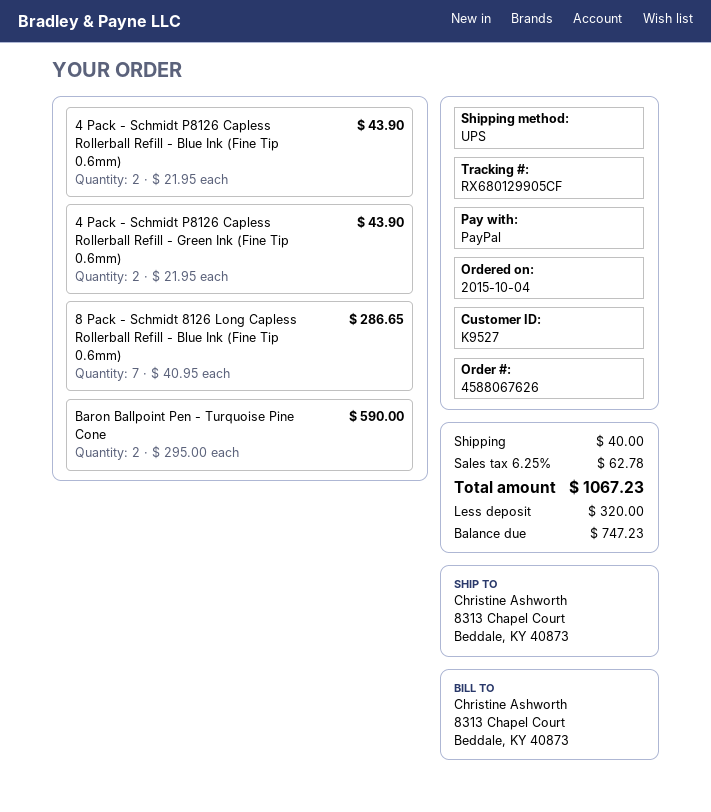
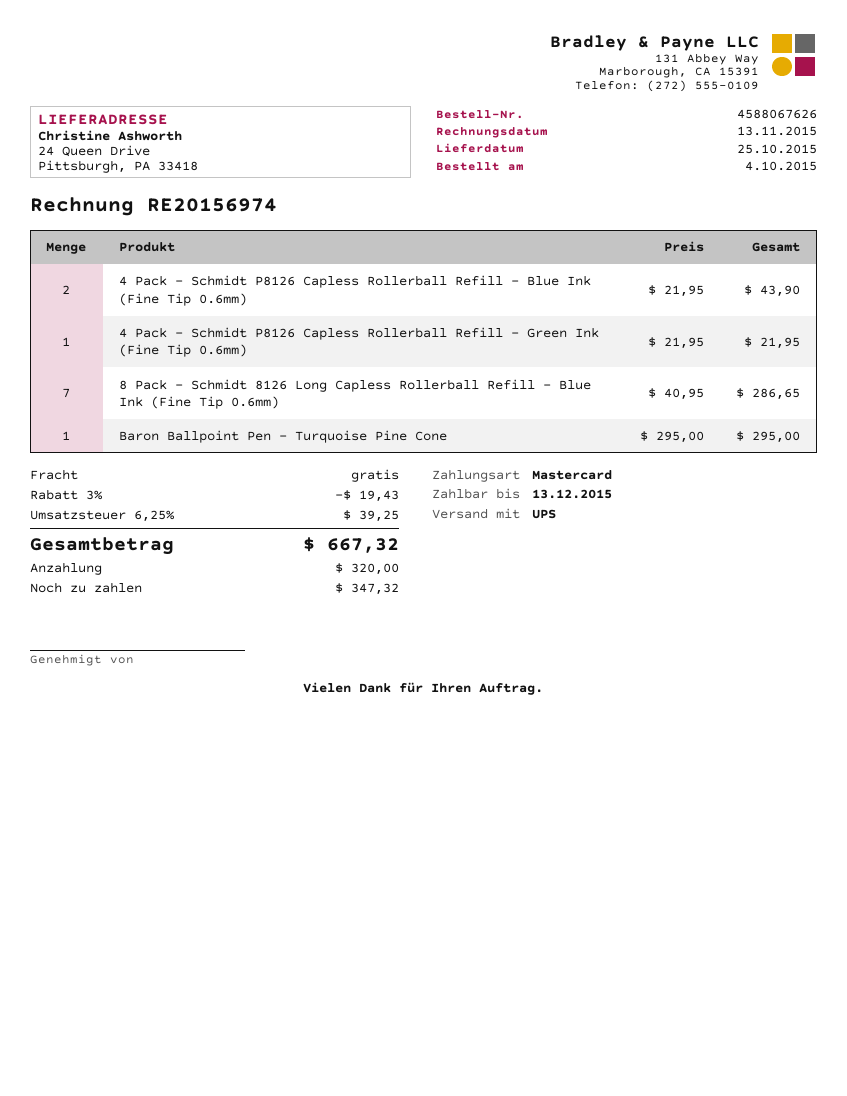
payment method: PayPal -> Mastercard
ship to: 8313 Chapel Court, Beddale, KY 40873 -> 24 Queen Drive, Pittsburgh, PA 33418
4 Pack - Schmidt P8126 Capless Rollerball Refill - Green Ink (Fine Tip 0.6mm): 2 x 21.95 = 43.90 -> 1 x 21.95 = 21.95
Baron Ballpoint Pen - Turquoise Pine Cone: 2 x 295.00 = 590.00 -> 1 x 295.00 = 295.00
discount: none -> 3% = 19.43
shipping: 40.00 -> 0.00
tax: 6.25% = 62.78 -> 6.25% = 39.25
total: 1067.23 -> 667.32
balance: 747.23 -> 347.32

